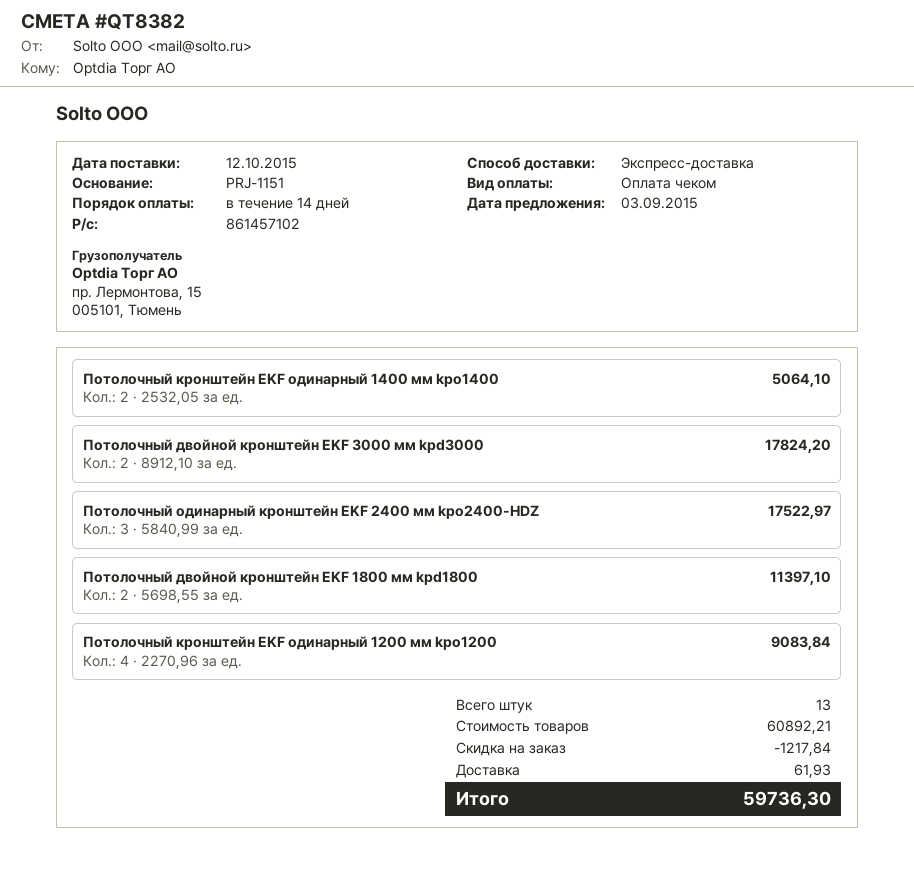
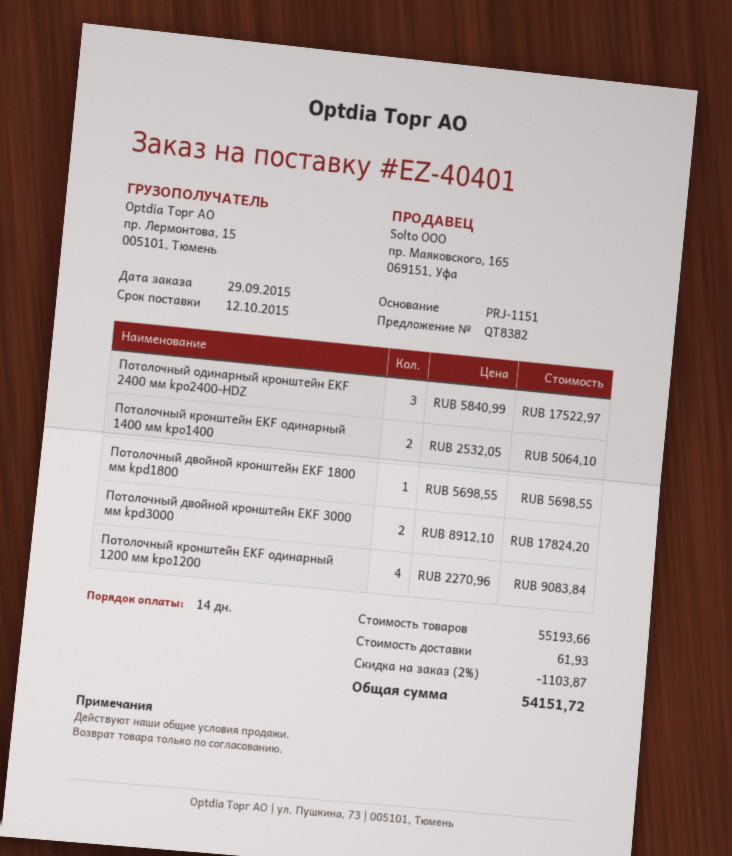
Потолочный двойной кронштейн EKF 1800 мм kpd1800: 2 x 5698.55 = 11397.10 -> 1 x 5698.55 = 5698.55
subtotal: 60892.21 -> 55193.66
discount: 1217.84 -> 1103.87
total: 59736.30 -> 54151.72

